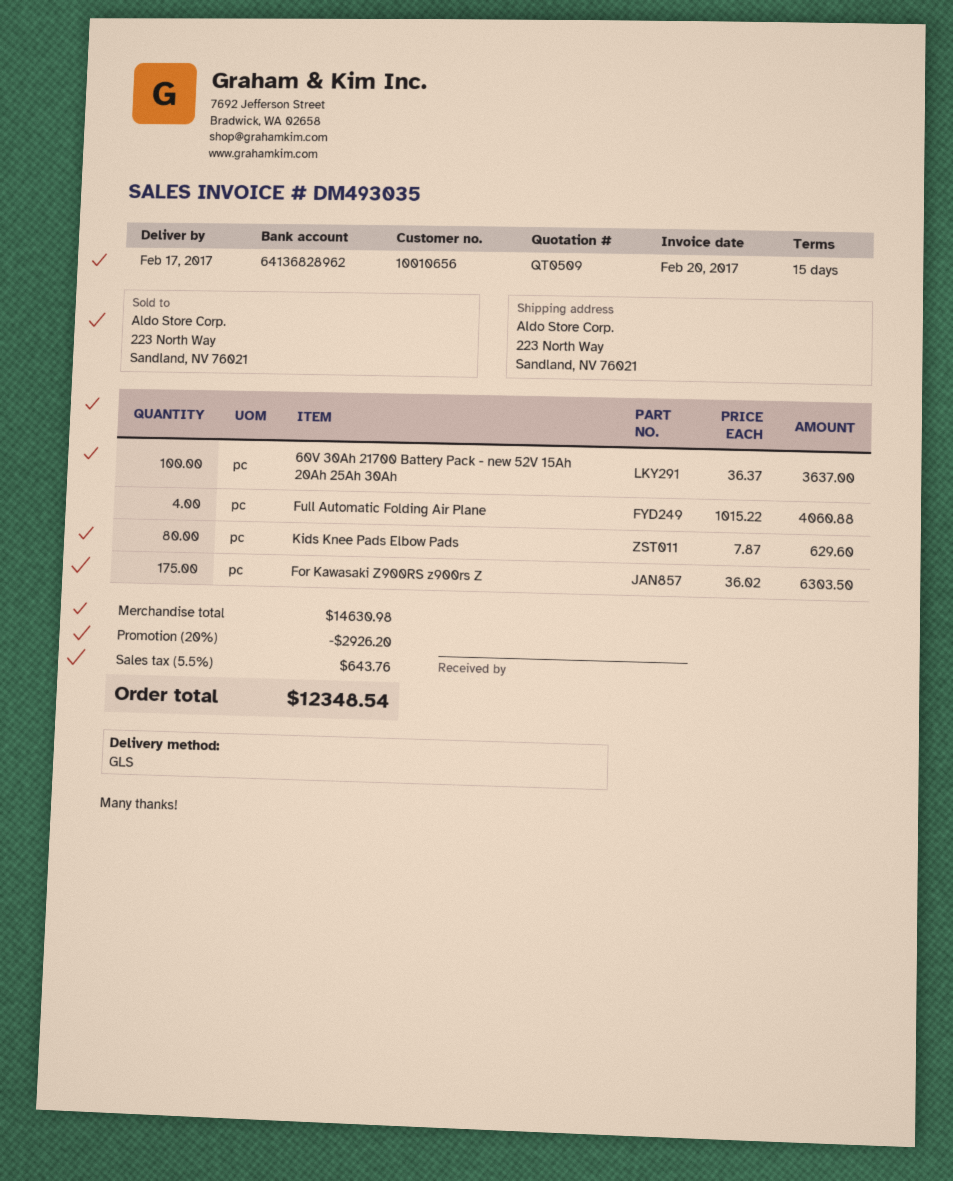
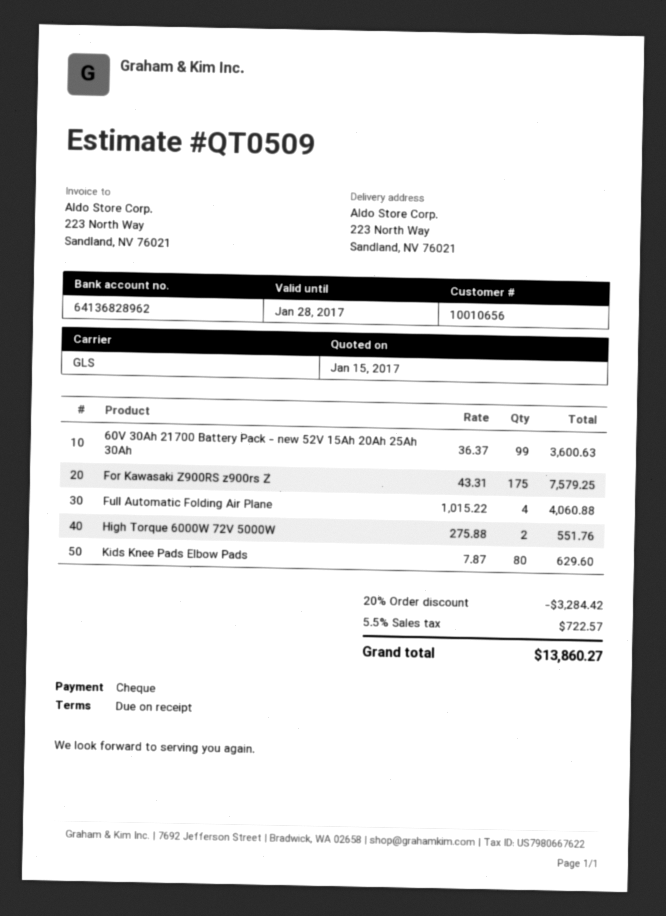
payment terms: 15 days -> on receipt
60V 30Ah 21700 Battery Pack - new 52V 15Ah 20Ah 25Ah 30Ah: 100 x 36.37 = 3637.00 -> 99 x 36.37 = 3600.63
For Kawasaki Z900RS z900rs Z: 175 x 36.02 = 6303.50 -> 175 x 43.31 = 7579.25
High Torque 6000W 72V 5000W: none -> 2 x 275.88 = 551.76
discount: 20% = 2926.20 -> 20% = 3284.42
tax: 5.5% = 643.76 -> 5.5% = 722.57
total: 12348.54 -> 13860.27

